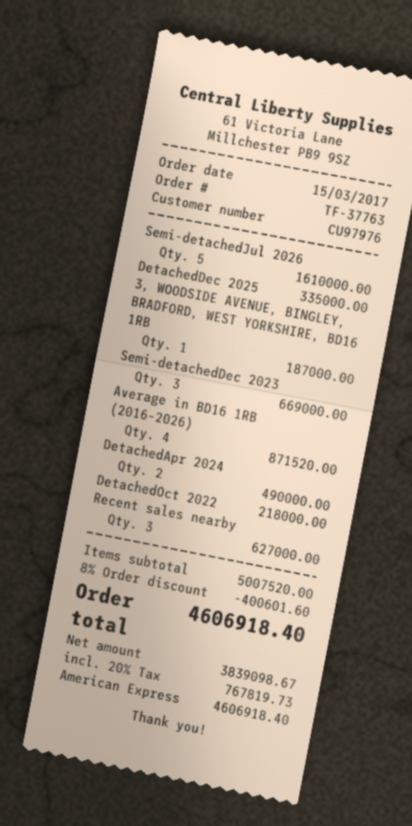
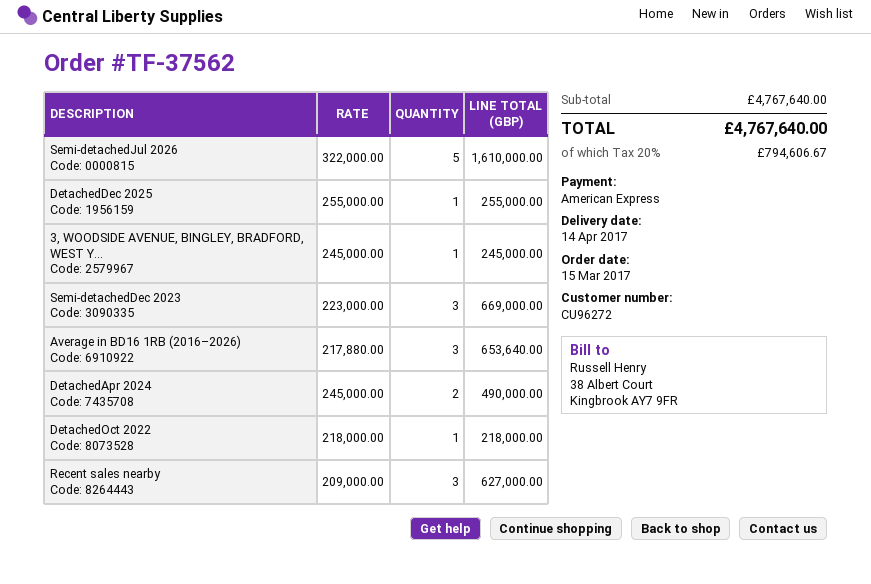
order number: TF-37763 -> TF-37562
customer number: CU97976 -> CU96272
DetachedDec 2025: 1 for 335000.00 -> 1 for 255000.00
3, WOODSIDE AVENUE, BINGLEY, BRADFORD, WEST YORKSHIRE, BD16 1RB: 1 for 187000.00 -> 1 for 245000.00
Average in BD16 1RB (2016–2026): 4 for 871520.00 -> 3 for 653640.00
subtotal: 5007520.00 -> 4767640.00
discount: 8% = 400601.60 -> none
tax: 20% = 767819.73 -> 20% = 794606.67
total: 4606918.40 -> 4767640.00

